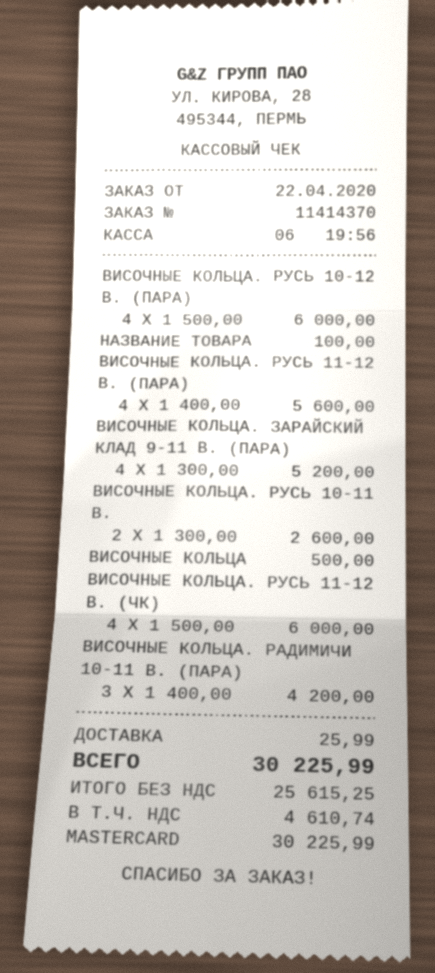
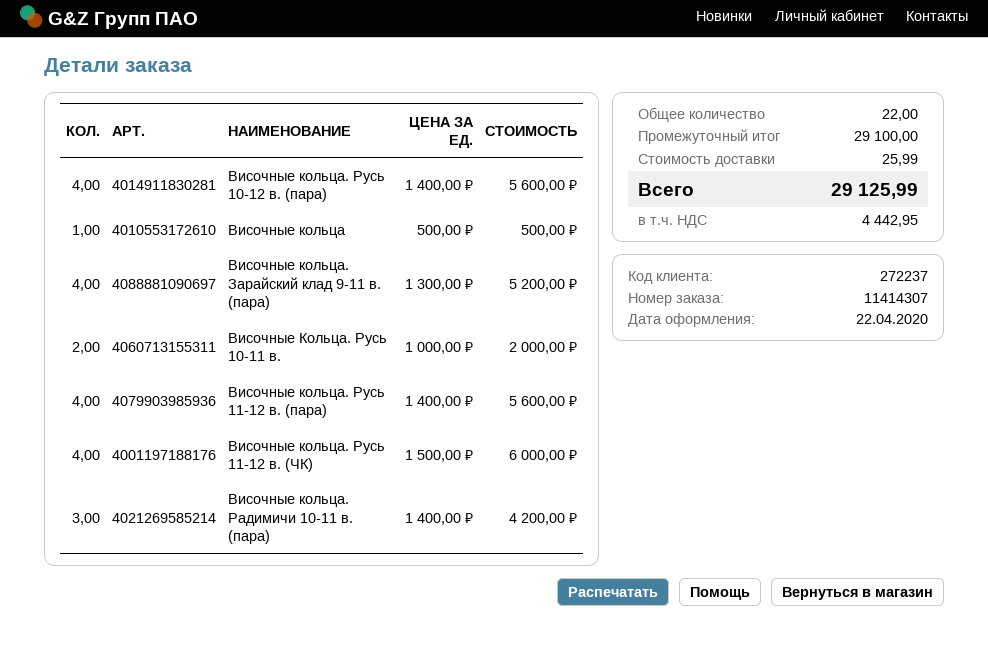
order number: 11414370 -> 11414307
ВИСОЧНЫЕ КОЛЬЦА. РУСЬ 10-12 В. (ПАРА): 4 x 1500.00 = 6000.00 -> 4 x 1400.00 = 5600.00
НАЗВАНИЕ ТОВАРА: 1 x 100.00 = 100.00 -> none
ВИСОЧНЫЕ КОЛЬЦА. РУСЬ 10-11 В.: 2 x 1300.00 = 2600.00 -> 2 x 1000.00 = 2000.00
tax: 4610.74 -> 4442.95
total: 30225.99 -> 29125.99

